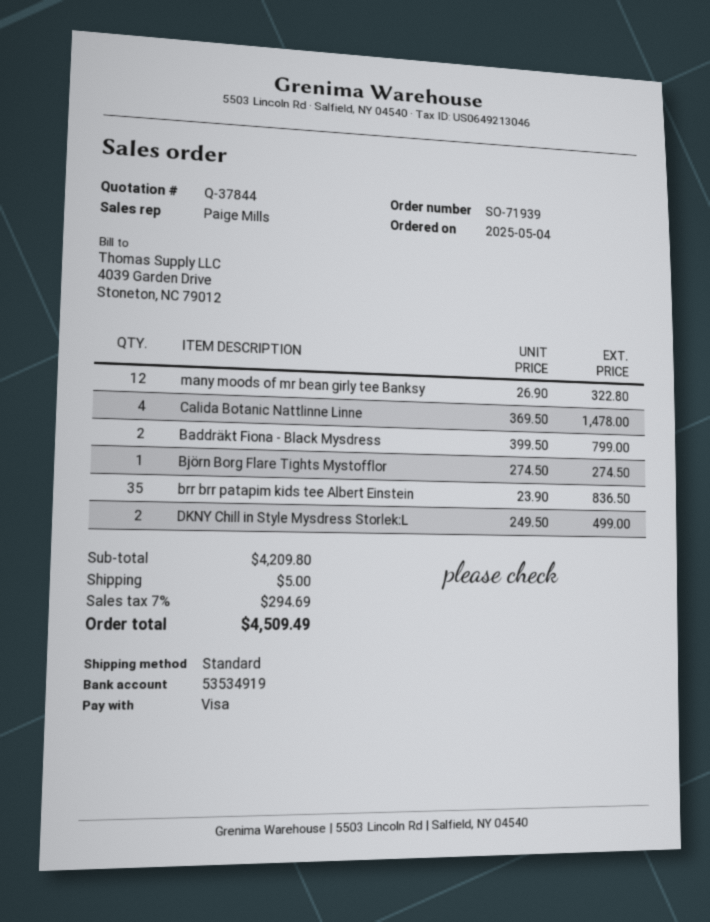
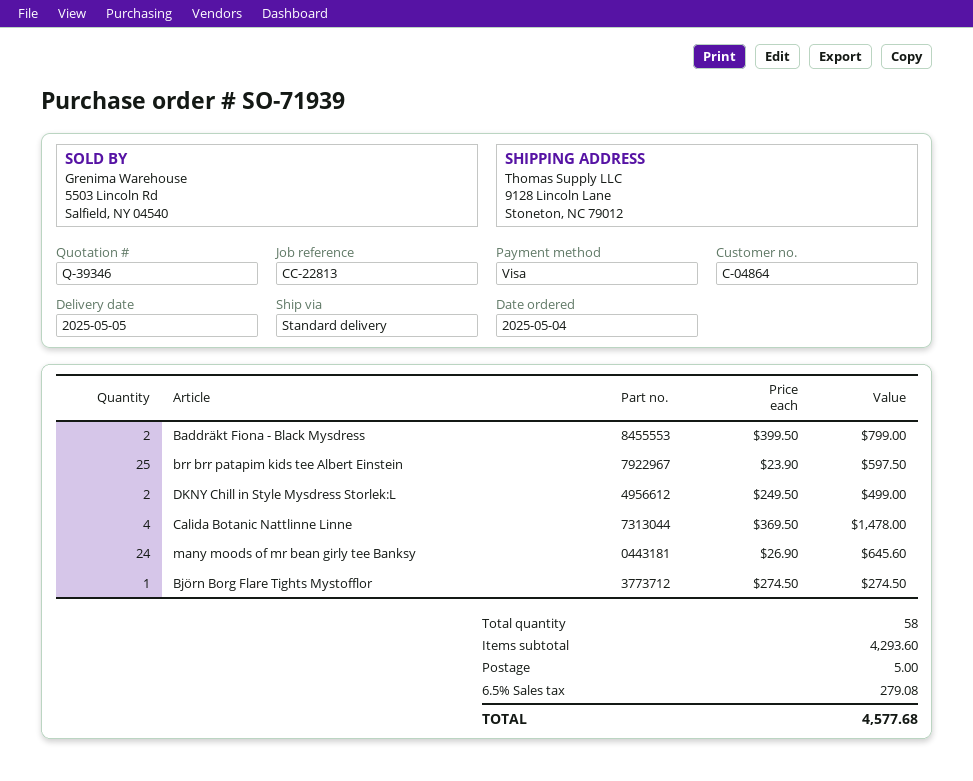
quote number: Q-37844 -> Q-39346
many moods of mr bean girly tee Banksy: 12 x 26.90 = 322.80 -> 24 x 26.90 = 645.60
brr brr patapim kids tee Albert Einstein: 35 x 23.90 = 836.50 -> 25 x 23.90 = 597.50
subtotal: 4209.80 -> 4293.60
tax: 7% = 294.69 -> 6.5% = 279.08
total: 4509.49 -> 4577.68

